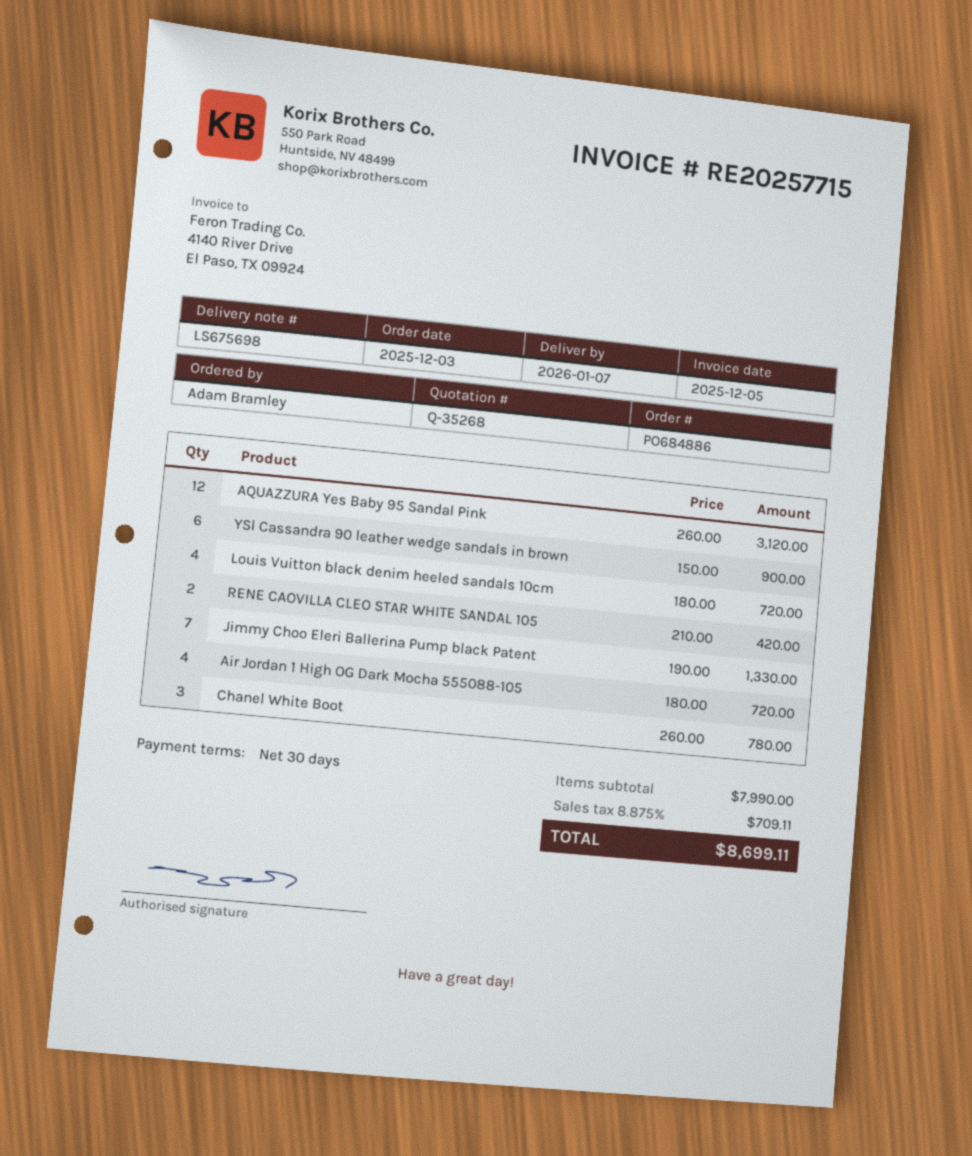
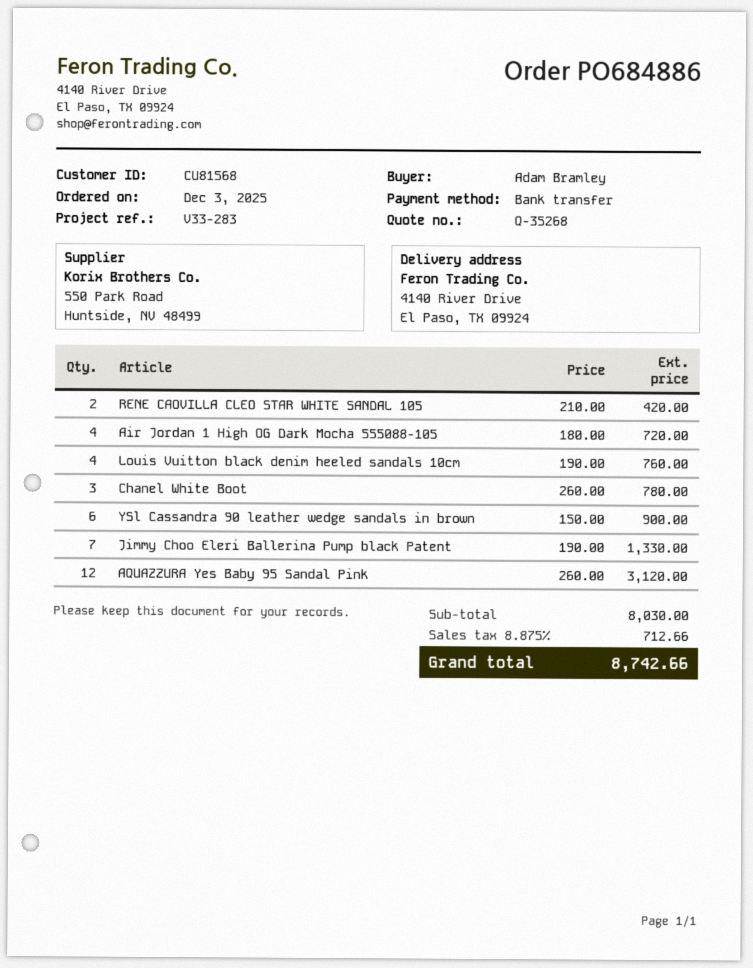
Louis Vuitton black denim heeled sandals 10cm: 4 x 180.00 = 720.00 -> 4 x 190.00 = 760.00
subtotal: 7990.00 -> 8030.00
tax: 8.875% = 709.11 -> 8.875% = 712.66
total: 8699.11 -> 8742.66

